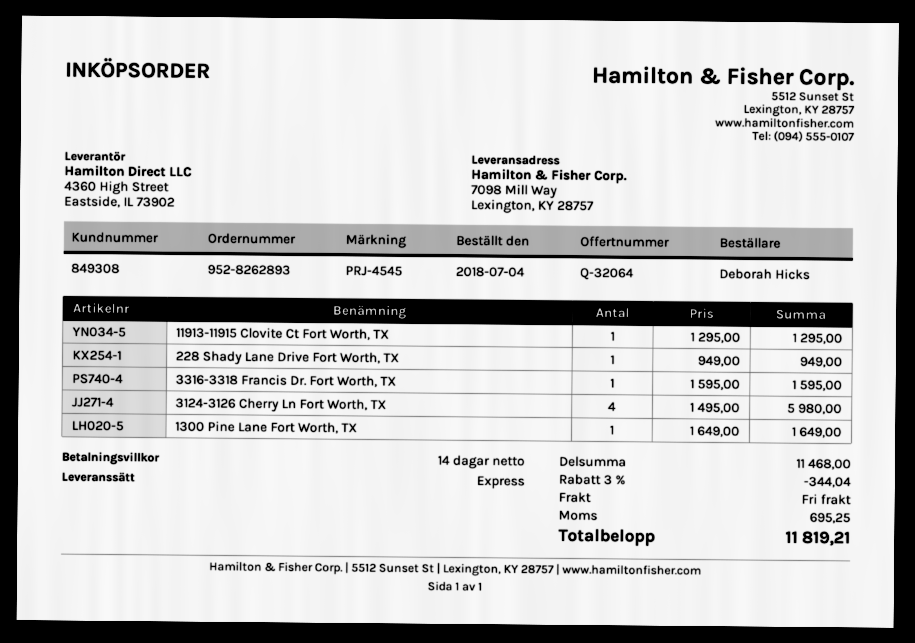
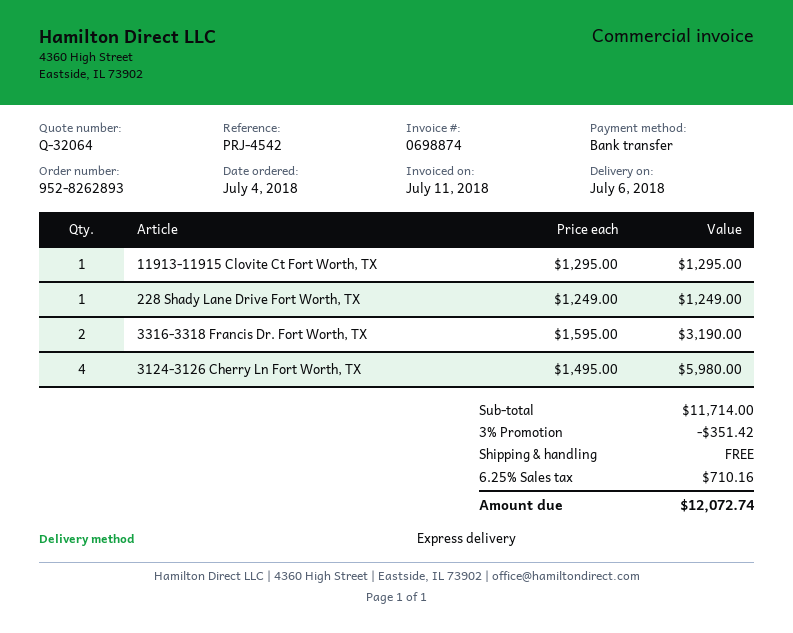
reference: PRJ-4545 -> PRJ-4542
228 Shady Lane Drive Fort Worth, TX: 1 x 949.00 = 949.00 -> 1 x 1249.00 = 1249.00
3316-3318 Francis Dr. Fort Worth, TX: 1 x 1595.00 = 1595.00 -> 2 x 1595.00 = 3190.00
1300 Pine Lane Fort Worth, TX: 1 x 1649.00 = 1649.00 -> none
subtotal: 11468.00 -> 11714.00
discount: 3% = 344.04 -> 3% = 351.42
tax: 695.25 -> 710.16
total: 11819.21 -> 12072.74

